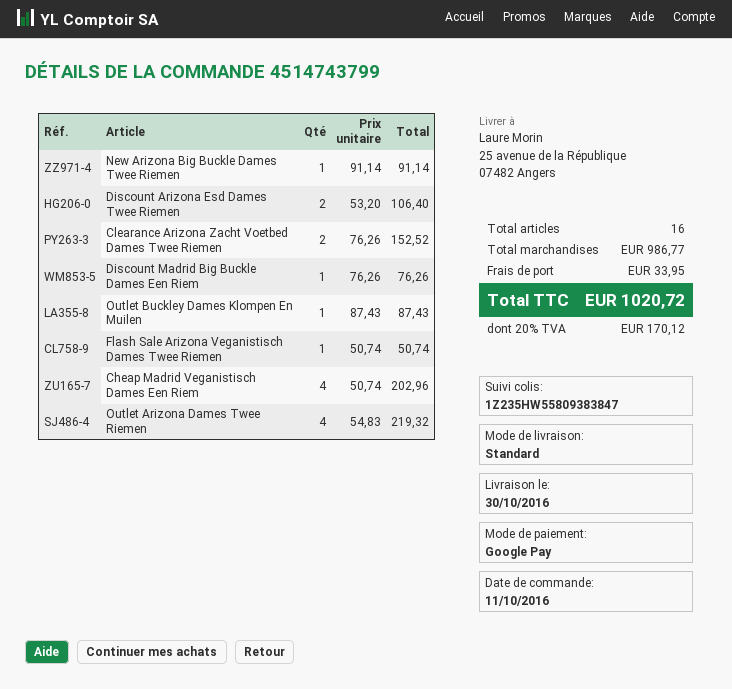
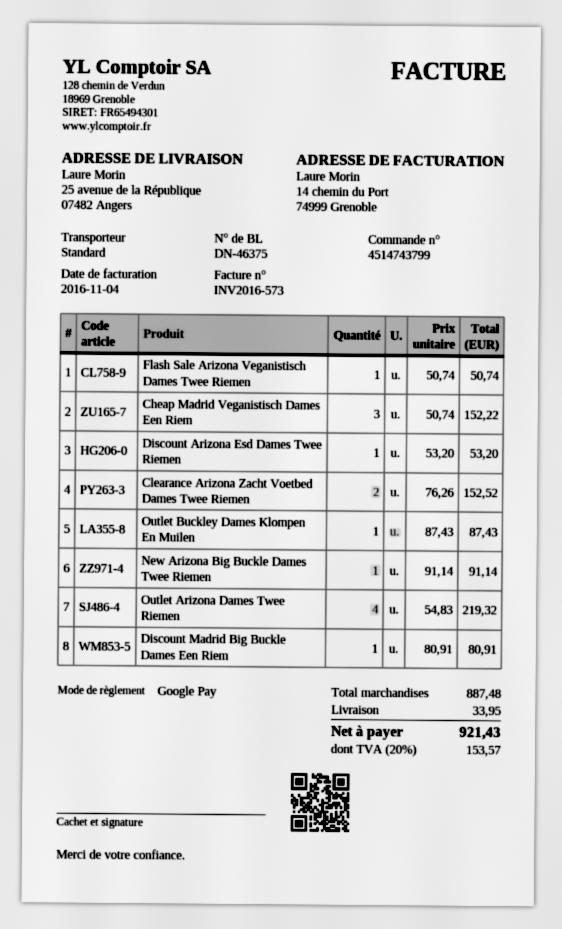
Discount Arizona Esd Dames Twee Riemen: 2 x 53.20 = 106.40 -> 1 x 53.20 = 53.20
Discount Madrid Big Buckle Dames Een Riem: 1 x 76.26 = 76.26 -> 1 x 80.91 = 80.91
Cheap Madrid Veganistisch Dames Een Riem: 4 x 50.74 = 202.96 -> 3 x 50.74 = 152.22
subtotal: 986.77 -> 887.48
tax: 20% = 170.12 -> 20% = 153.57
total: 1020.72 -> 921.43

